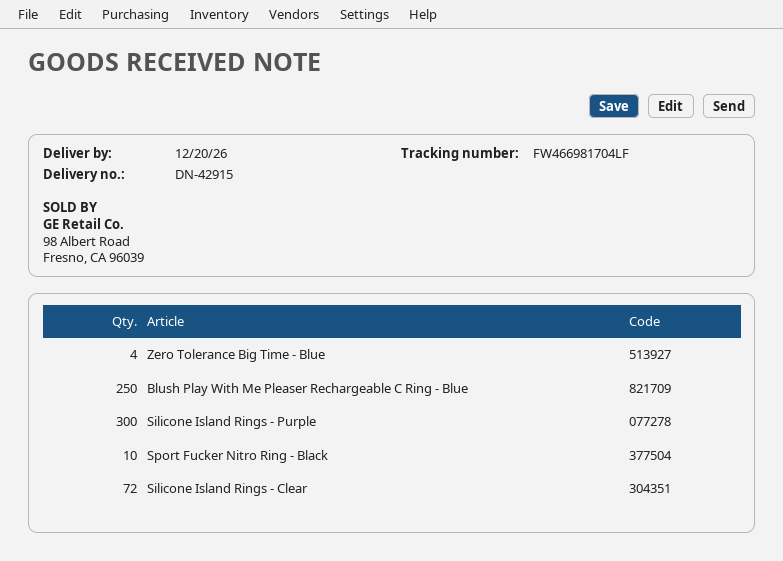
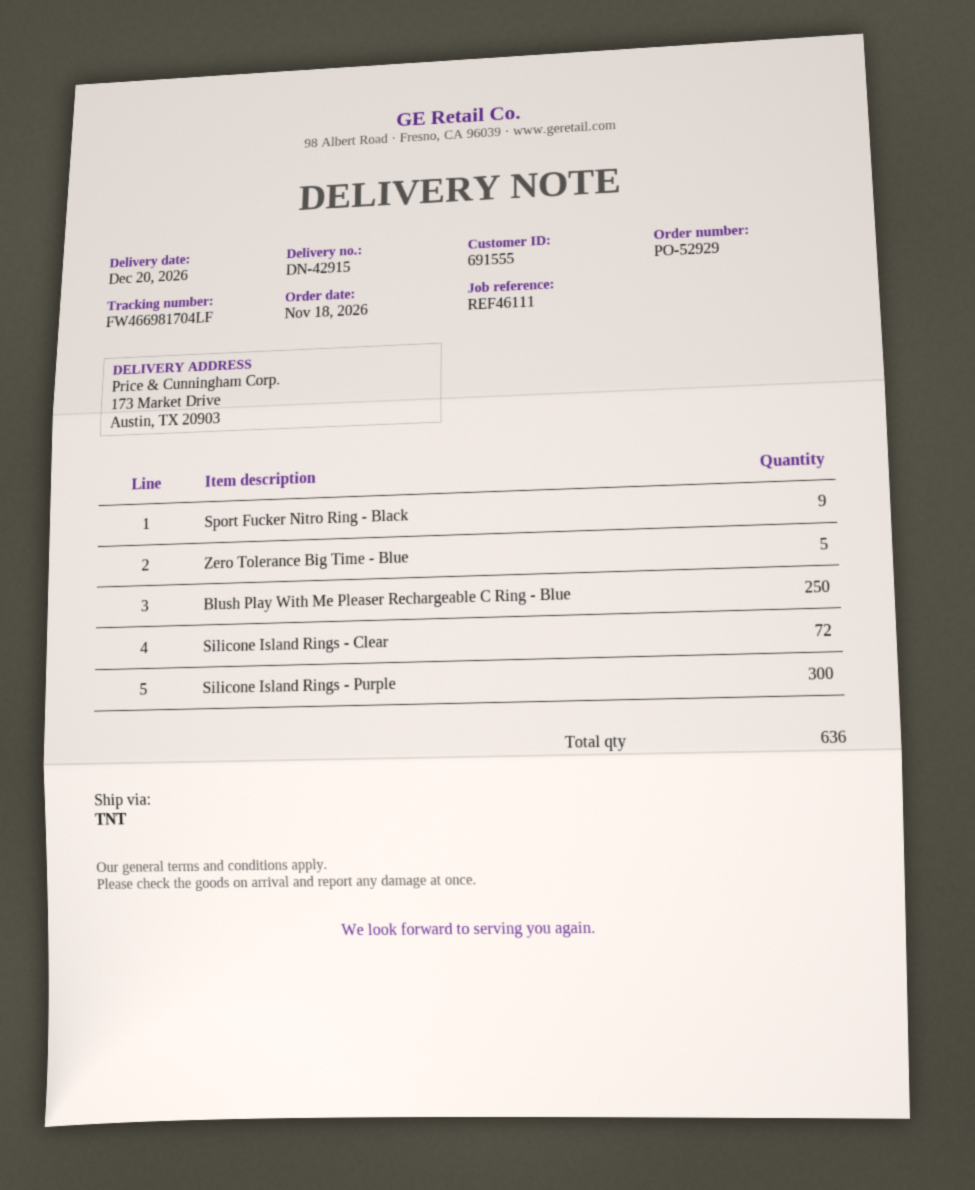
Zero Tolerance Big Time - Blue: 4 -> 5
Sport Fucker Nitro Ring - Black: 10 -> 9

